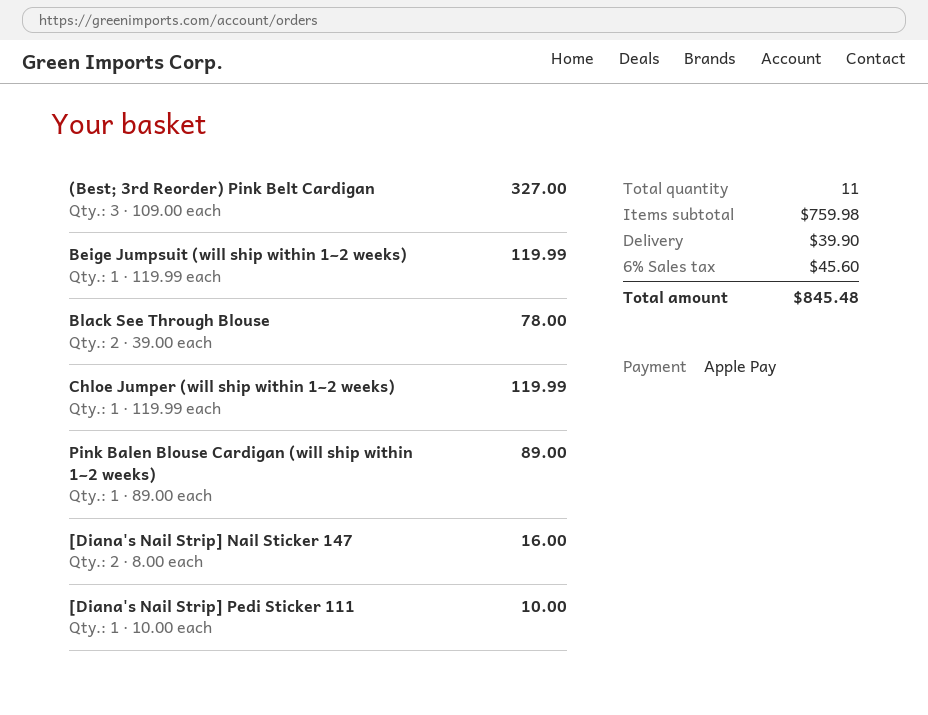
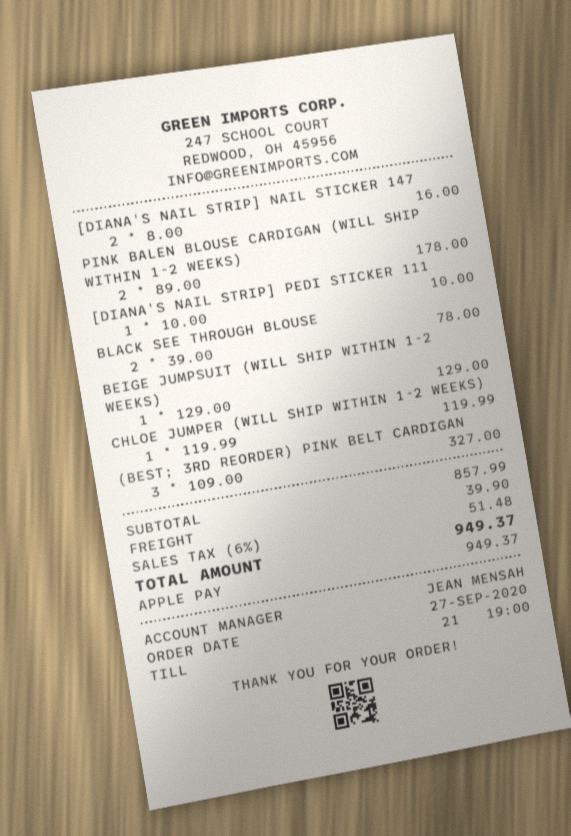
Beige Jumpsuit (will ship within 1~2 weeks): 1 x 119.99 = 119.99 -> 1 x 129.00 = 129.00
Pink Balen Blouse Cardigan (will ship within 1~2 weeks): 1 x 89.00 = 89.00 -> 2 x 89.00 = 178.00
subtotal: 759.98 -> 857.99
tax: 6% = 45.60 -> 6% = 51.48
total: 845.48 -> 949.37

